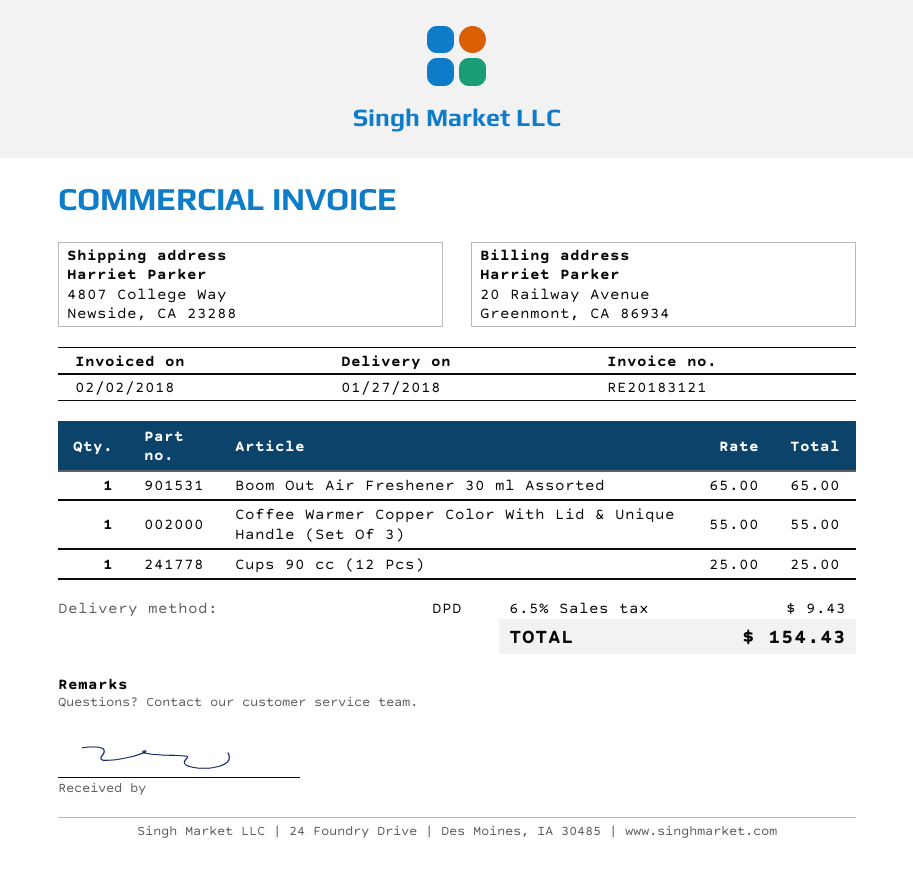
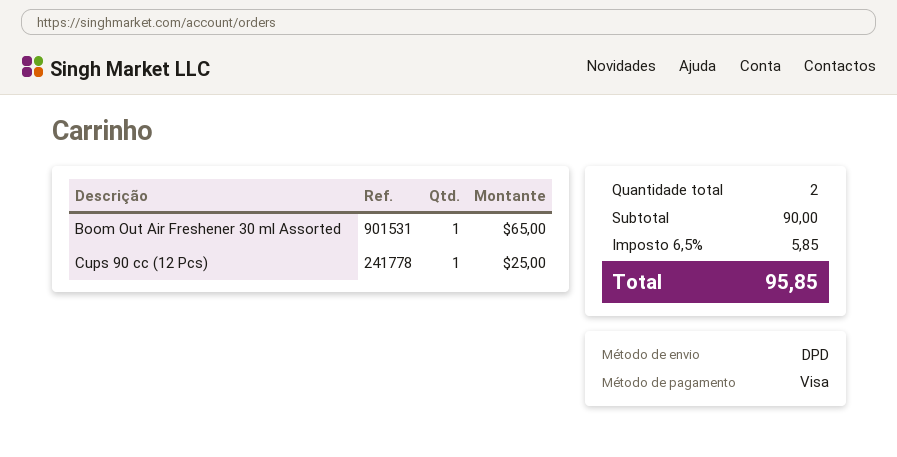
Coffee Warmer Copper Color With Lid & Unique Handle (Set Of 3): 1 for 55.00 -> none
tax: 6.5% = 9.43 -> 6.5% = 5.85
total: 154.43 -> 95.85

